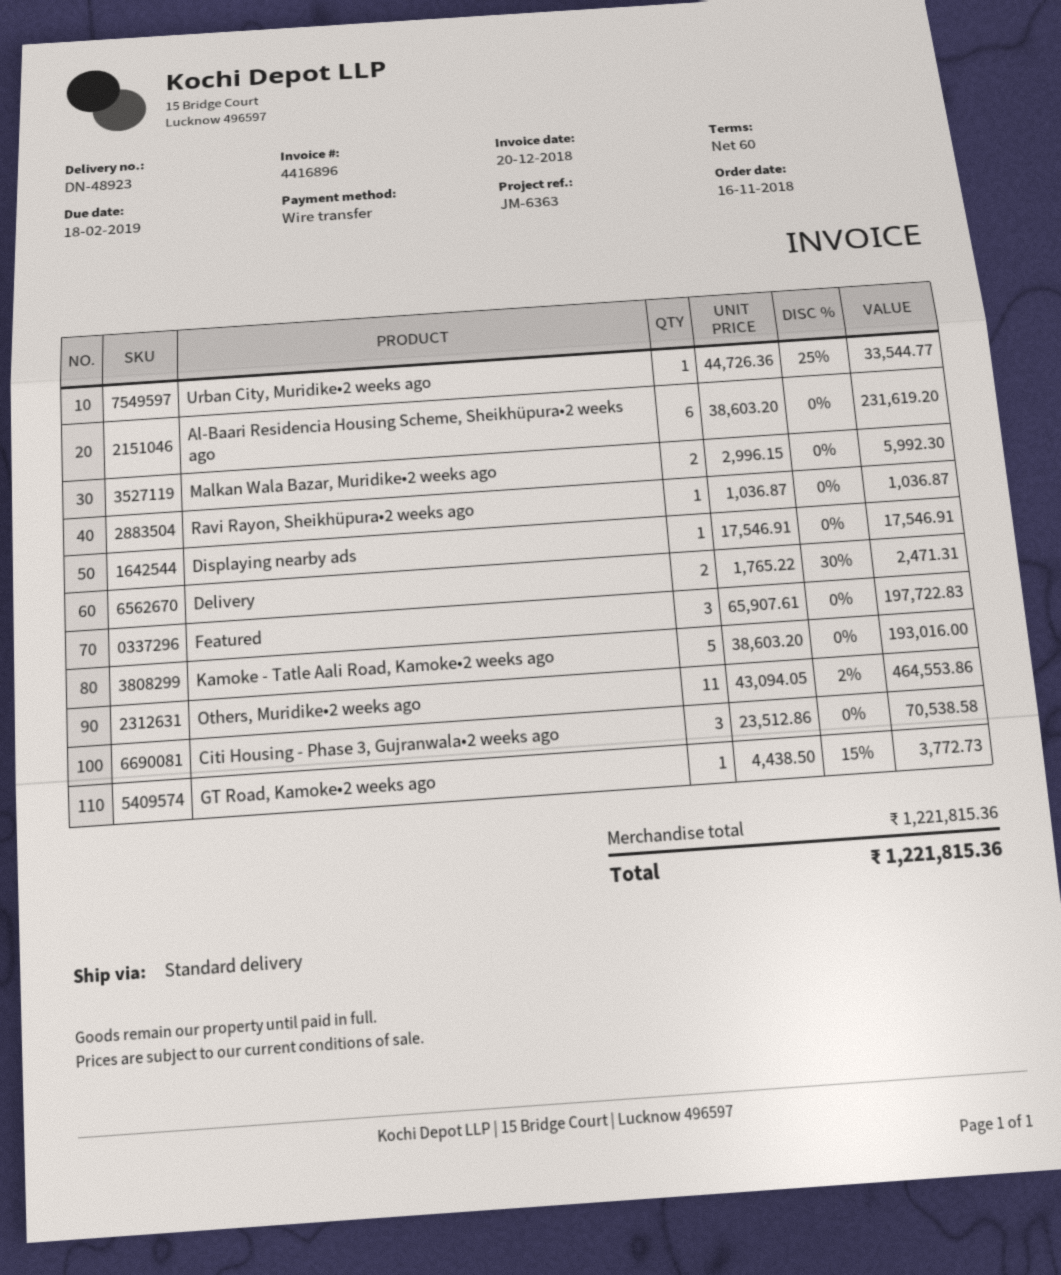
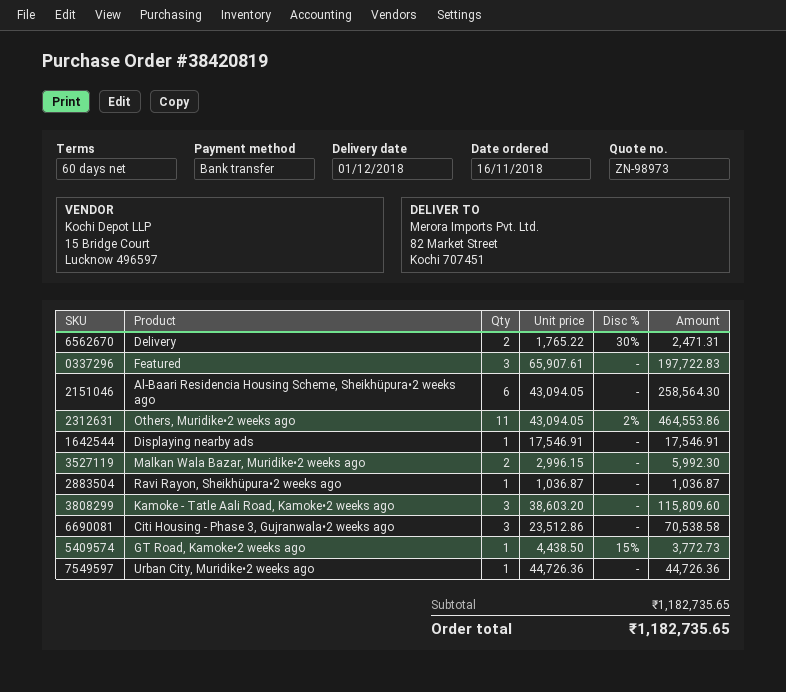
Urban City, Muridike•2 weeks ago: 1 x 44726.36 - 25% = 33544.77 -> 1 x 44726.36 = 44726.36
Al-Baari Residencia Housing Scheme, Sheikhüpura•2 weeks ago: 6 x 38603.20 = 231619.20 -> 6 x 43094.05 = 258564.30
Kamoke - Tatle Aali Road, Kamoke•2 weeks ago: 5 x 38603.20 = 193016.00 -> 3 x 38603.20 = 115809.60
subtotal: 1221815.36 -> 1182735.65
total: 1221815.36 -> 1182735.65

